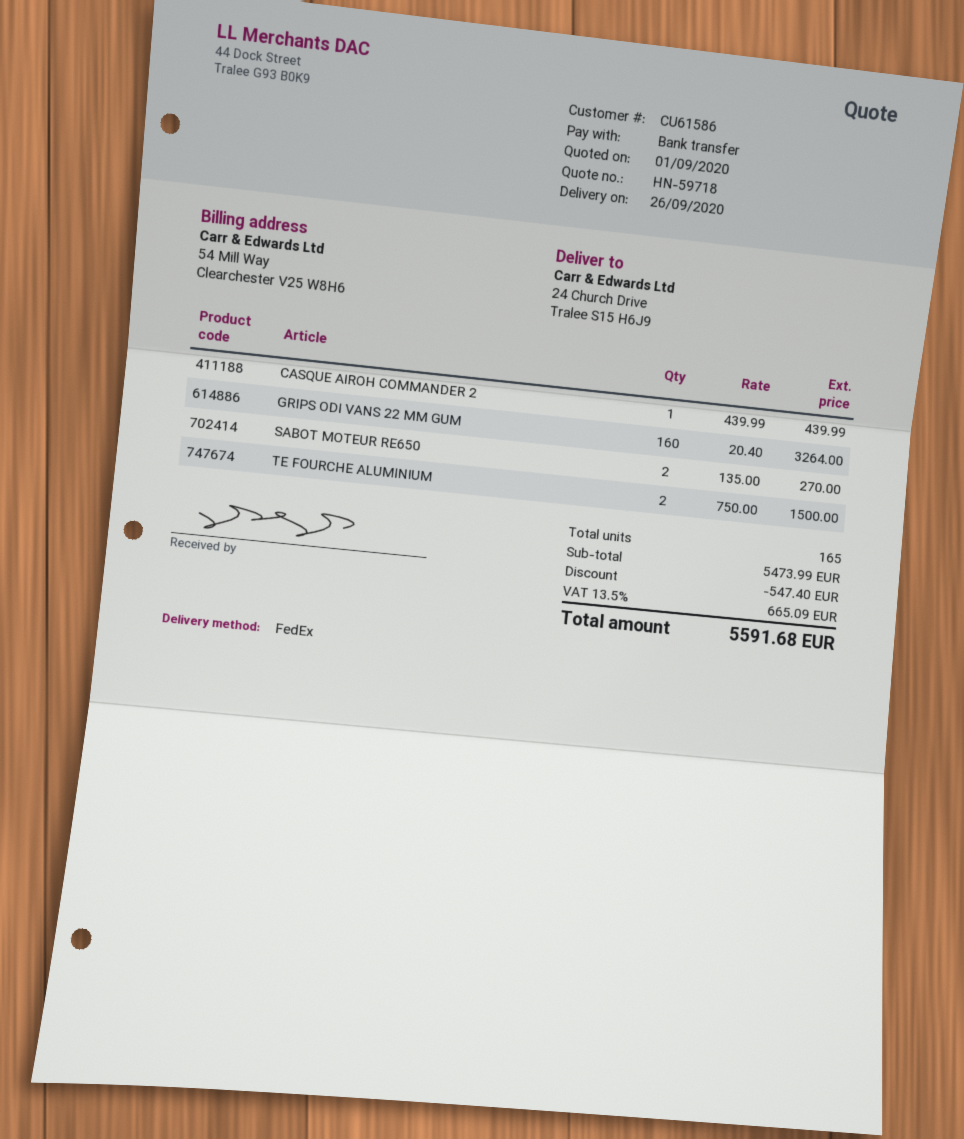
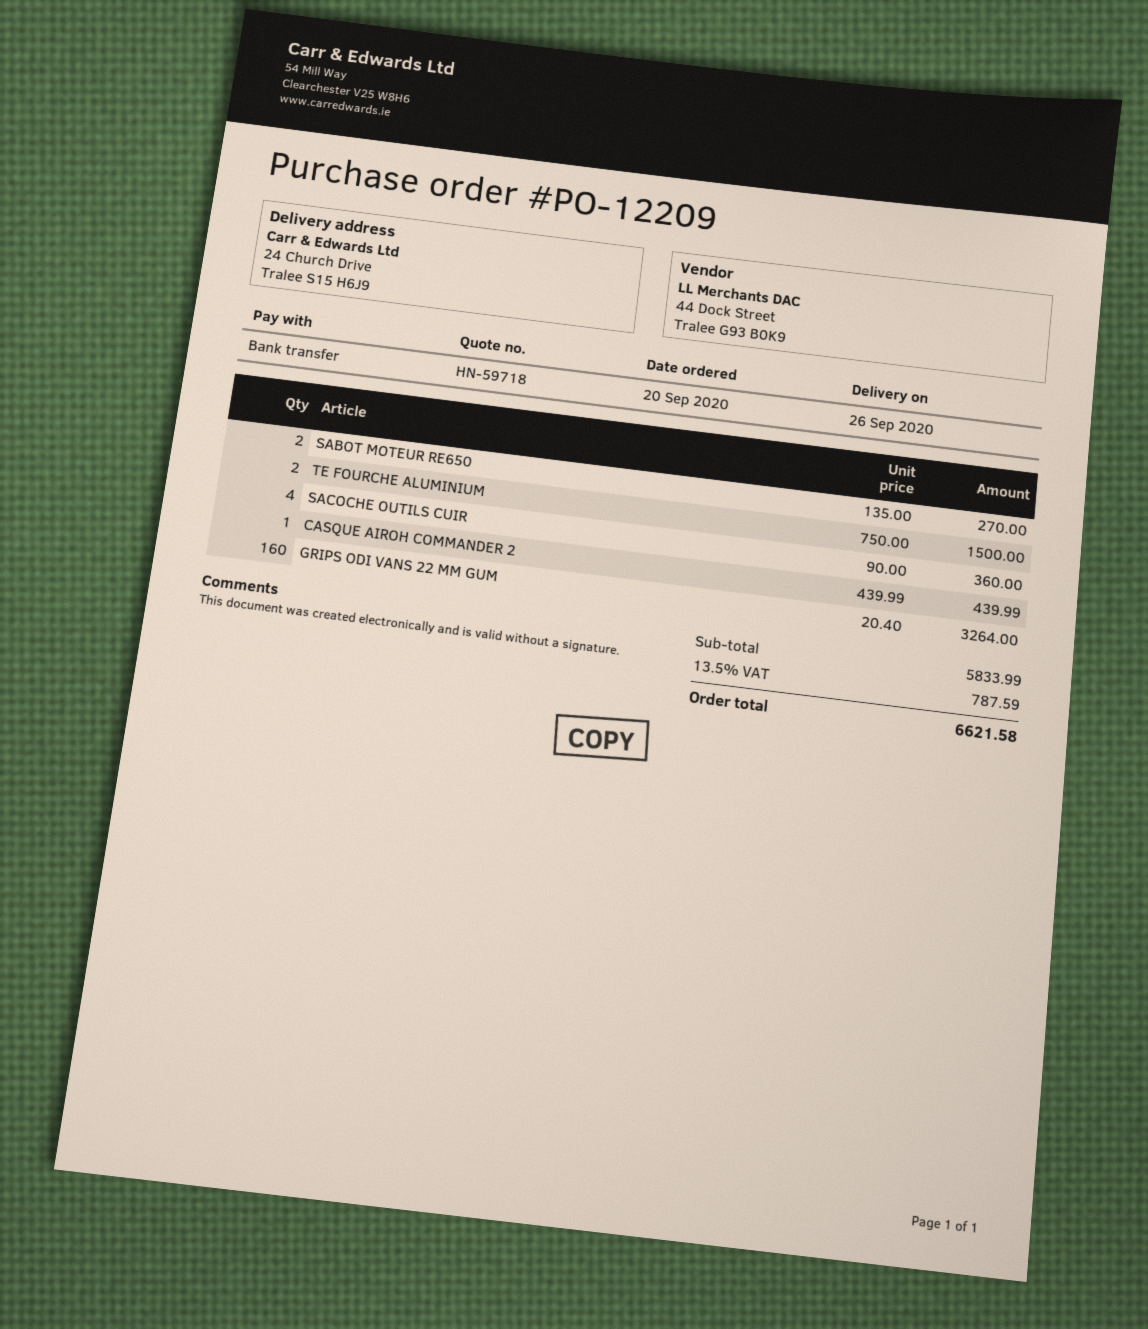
SACOCHE OUTILS CUIR: none -> 4 x 90.00 = 360.00
subtotal: 5473.99 -> 5833.99
discount: 547.40 -> none
tax: 13.5% = 665.09 -> 13.5% = 787.59
total: 5591.68 -> 6621.58

